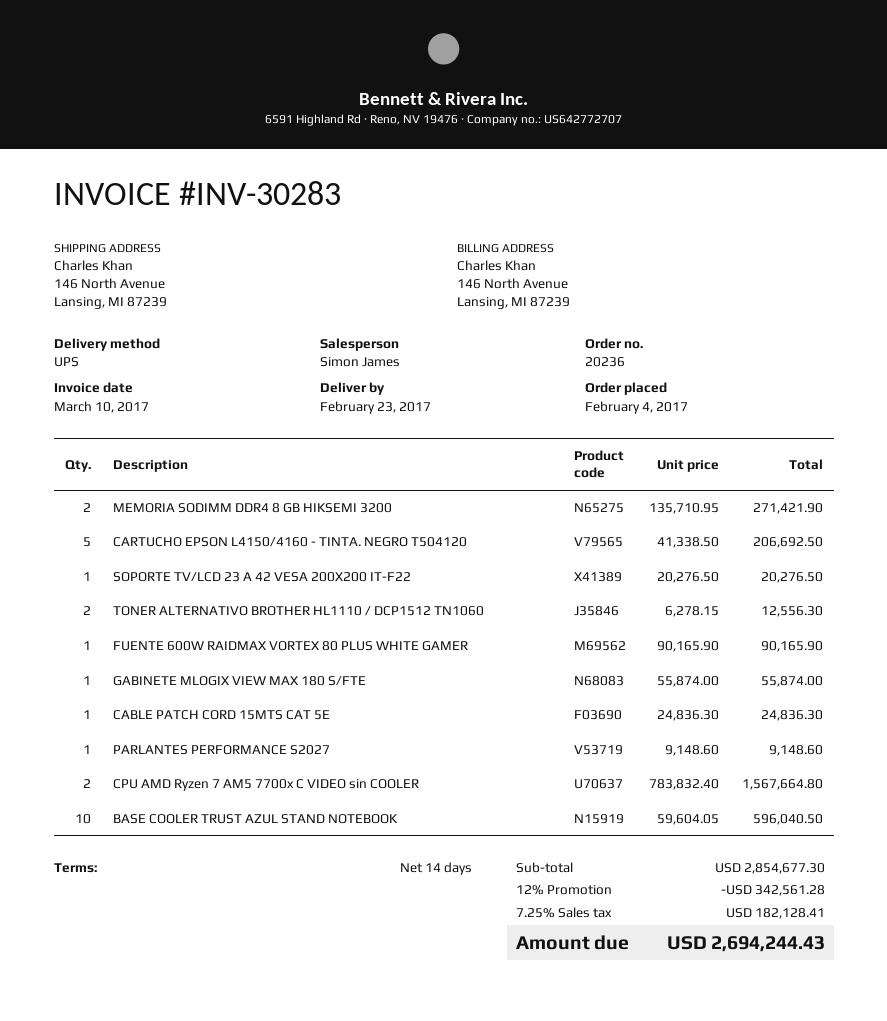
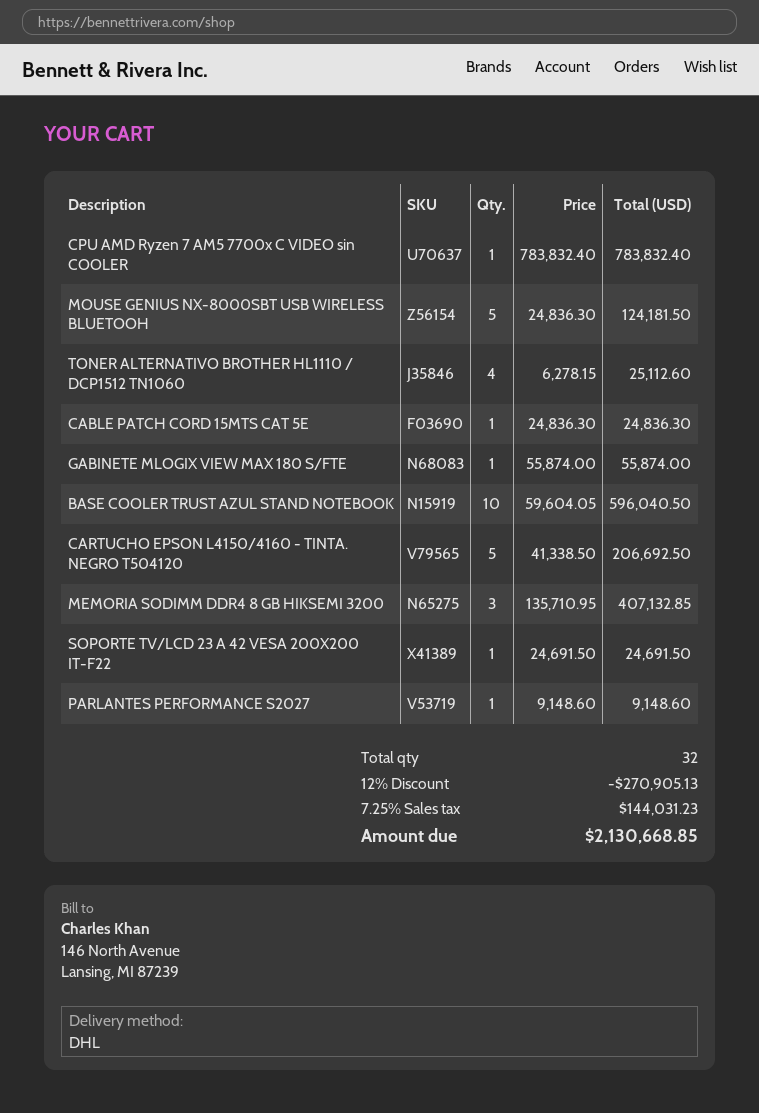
shipping method: UPS -> DHL
MEMORIA SODIMM DDR4 8 GB HIKSEMI 3200: 2 x 135710.95 = 271421.90 -> 3 x 135710.95 = 407132.85
SOPORTE TV/LCD 23 A 42 VESA 200X200 IT-F22: 1 x 20276.50 = 20276.50 -> 1 x 24691.50 = 24691.50
TONER ALTERNATIVO BROTHER HL1110 / DCP1512 TN1060: 2 x 6278.15 = 12556.30 -> 4 x 6278.15 = 25112.60
FUENTE 600W RAIDMAX VORTEX 80 PLUS WHITE GAMER: 1 x 90165.90 = 90165.90 -> none
CPU AMD Ryzen 7 AM5 7700x C VIDEO sin COOLER: 2 x 783832.40 = 1567664.80 -> 1 x 783832.40 = 783832.40
MOUSE GENIUS NX-8000SBT USB WIRELESS BLUETOOH: none -> 5 x 24836.30 = 124181.50
discount: 12% = 342561.28 -> 12% = 270905.13
tax: 7.25% = 182128.41 -> 7.25% = 144031.23
total: 2694244.43 -> 2130668.85

